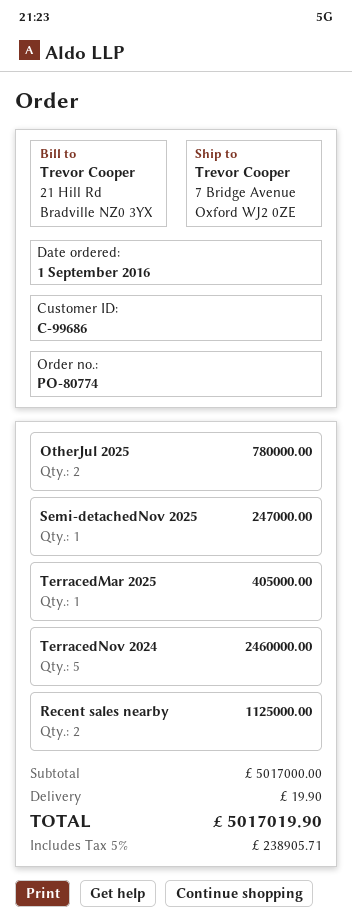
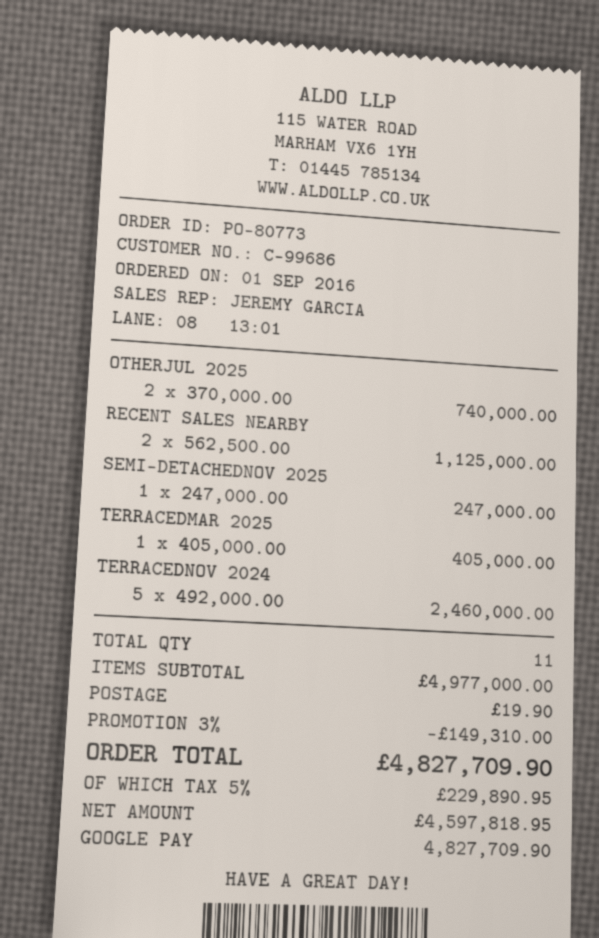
order number: PO-80774 -> PO-80773
OtherJul 2025: 2 for 780000.00 -> 2 for 740000.00
subtotal: 5017000.00 -> 4977000.00
discount: none -> 3% = 149310.00
tax: 5% = 238905.71 -> 5% = 229890.95
total: 5017019.90 -> 4827709.90

